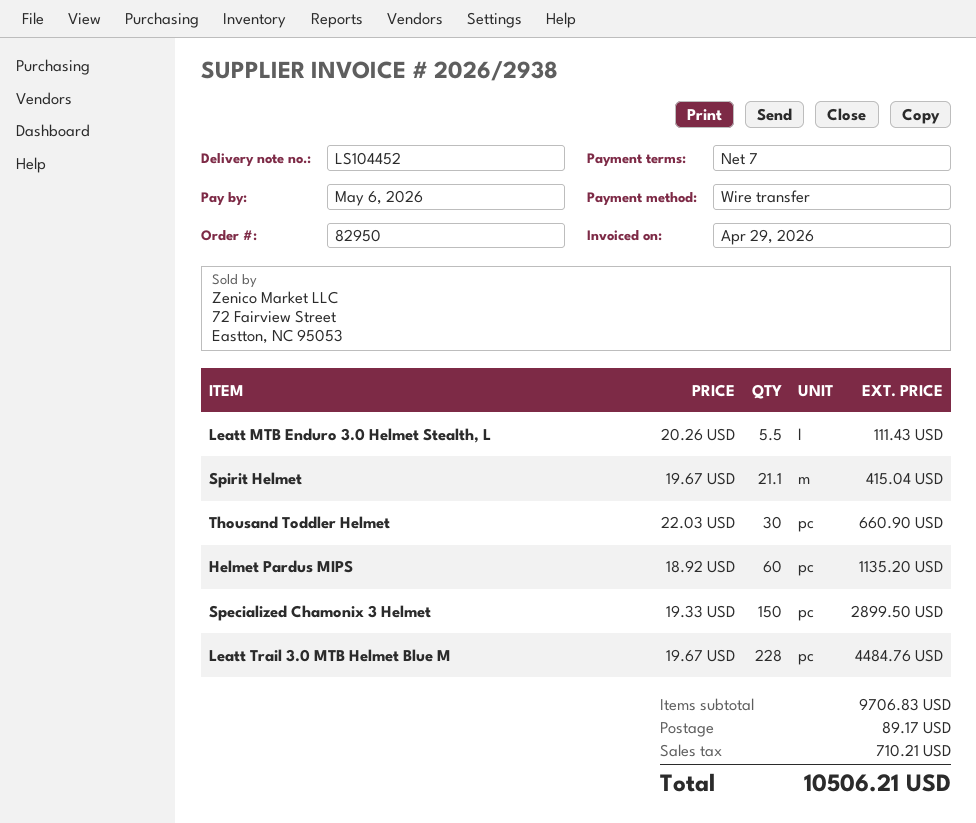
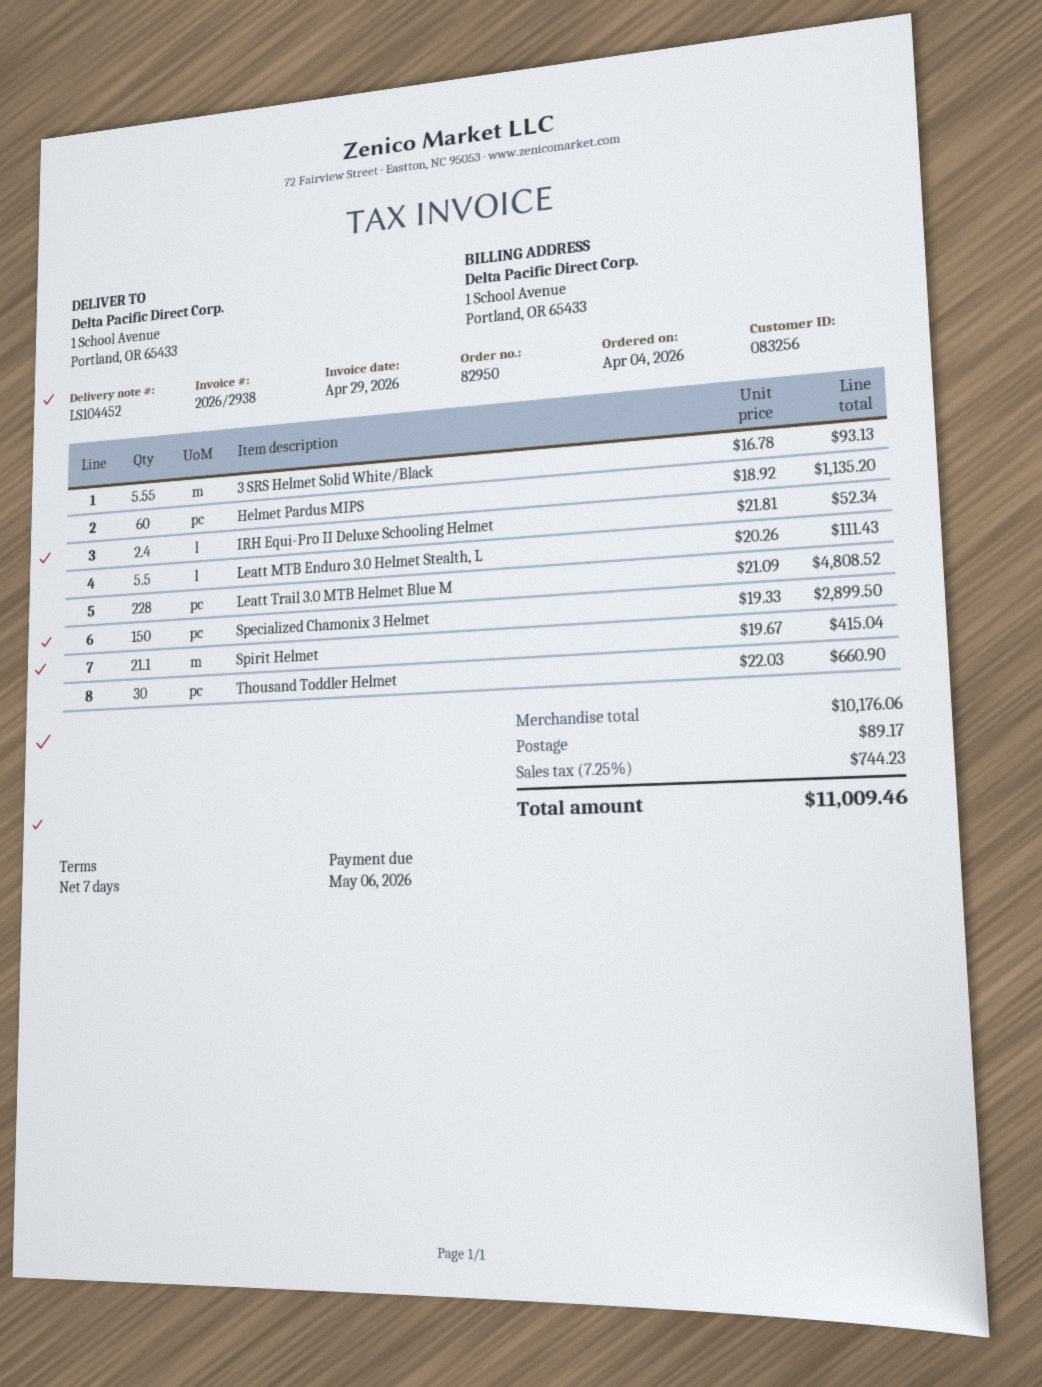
Leatt Trail 3.0 MTB Helmet Blue M: 228 x 19.67 = 4484.76 -> 228 x 21.09 = 4808.52
3 SRS Helmet Solid White/Black: none -> 5.55 x 16.78 = 93.13
IRH Equi-Pro II Deluxe Schooling Helmet: none -> 2.4 x 21.81 = 52.34
subtotal: 9706.83 -> 10176.06
tax: 710.21 -> 744.23
total: 10506.21 -> 11009.46

